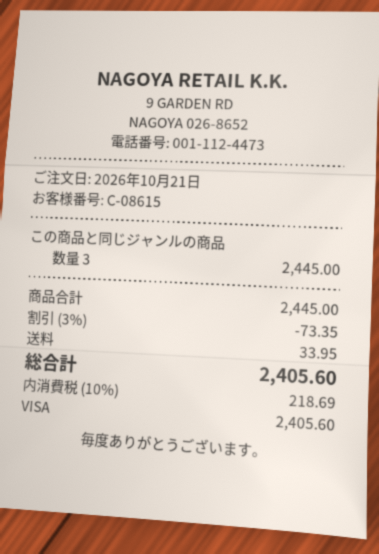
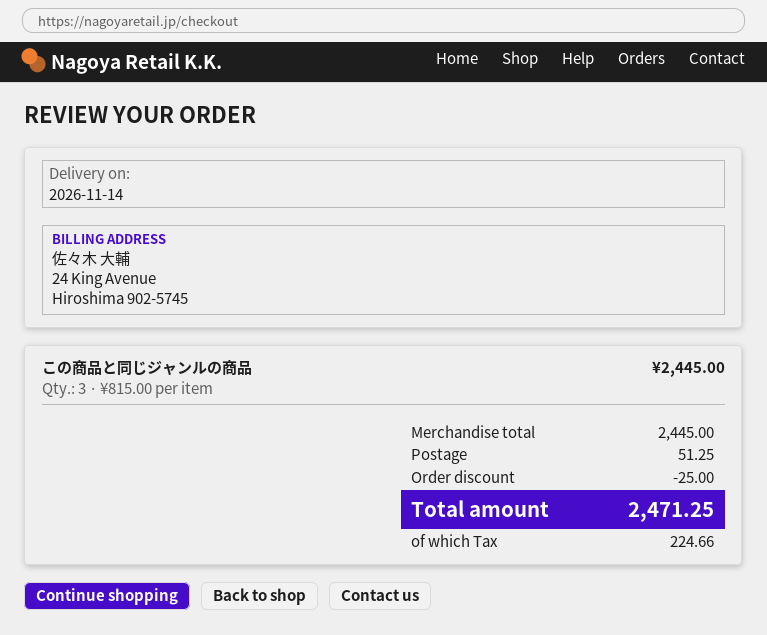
discount: 73.35 -> 25.00
shipping: 33.95 -> 51.25
tax: 218.69 -> 224.66
total: 2405.60 -> 2471.25

